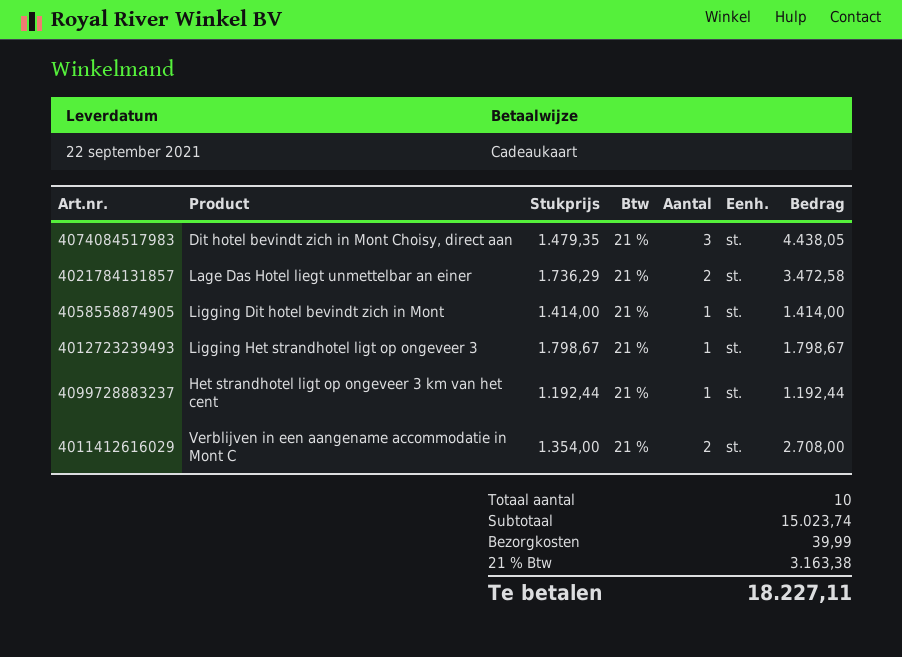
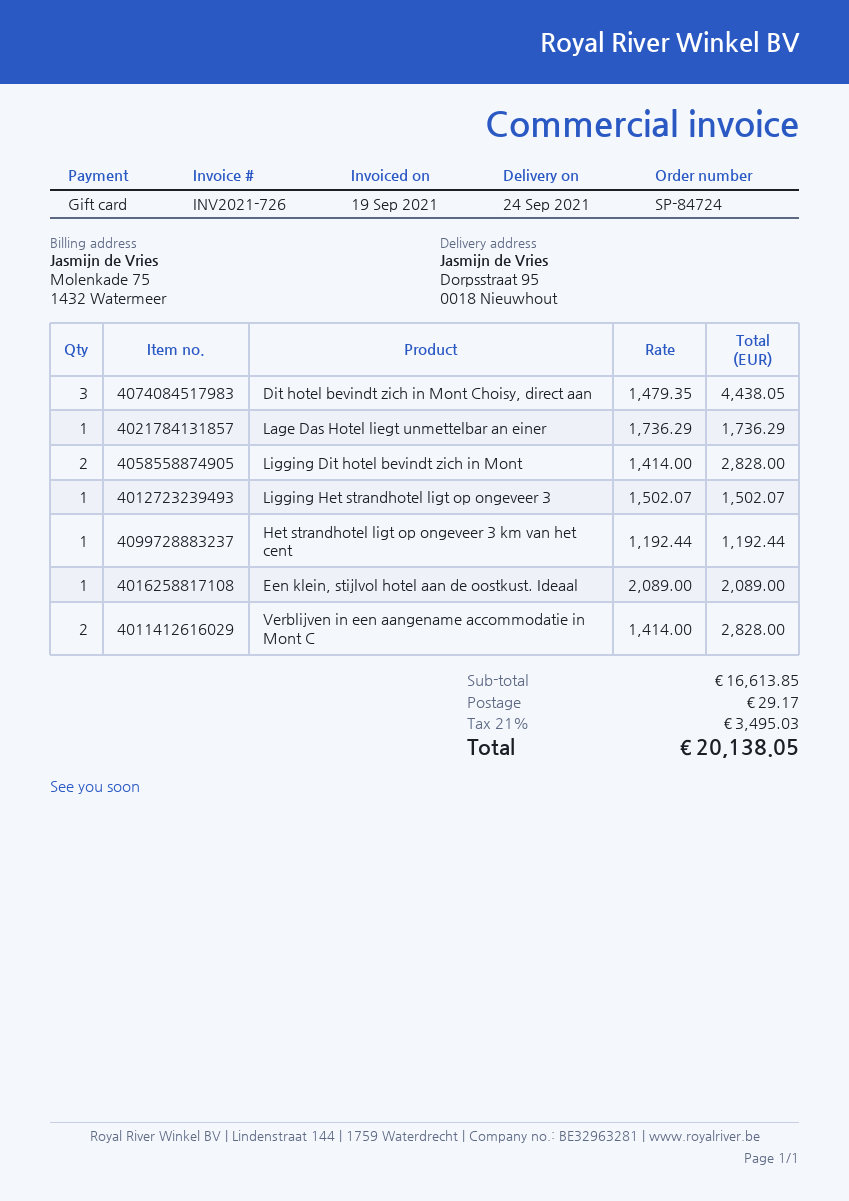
delivery date: 2021-09-22 -> 2021-09-24
Lage Das Hotel liegt unmettelbar an einer: 2 x 1736.29 = 3472.58 -> 1 x 1736.29 = 1736.29
Ligging Dit hotel bevindt zich in Mont: 1 x 1414.00 = 1414.00 -> 2 x 1414.00 = 2828.00
Ligging Het strandhotel ligt op ongeveer 3: 1 x 1798.67 = 1798.67 -> 1 x 1502.07 = 1502.07
Verblijven in een aangename accommodatie in Mont C: 2 x 1354.00 = 2708.00 -> 2 x 1414.00 = 2828.00
Een klein, stijlvol hotel aan de oostkust. Ideaal: none -> 1 x 2089.00 = 2089.00
subtotal: 15023.74 -> 16613.85
shipping: 39.99 -> 29.17
tax: 21% = 3163.38 -> 21% = 3495.03
total: 18227.11 -> 20138.05

